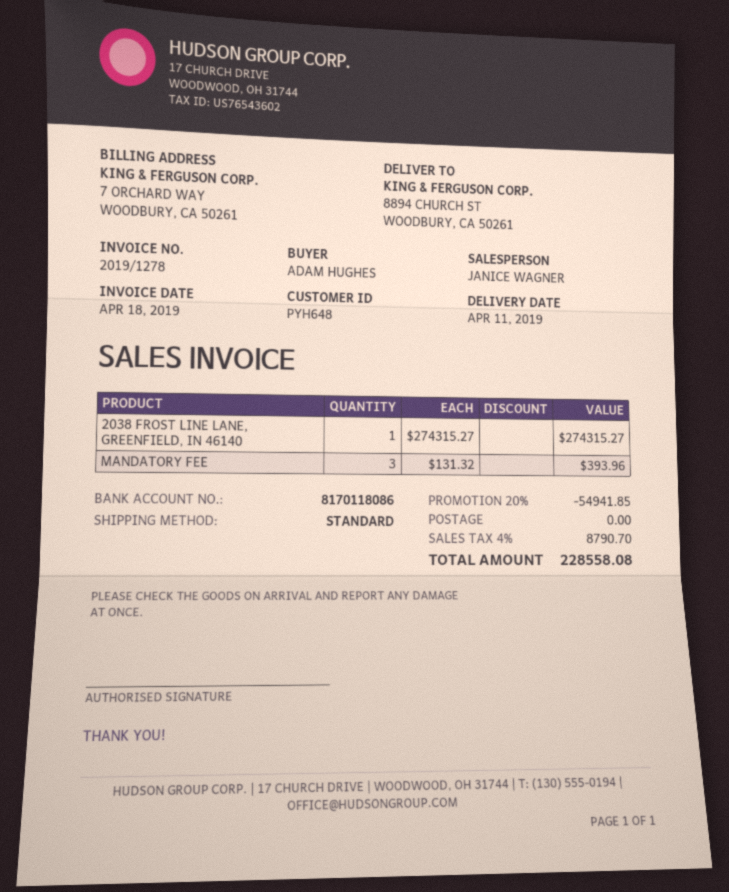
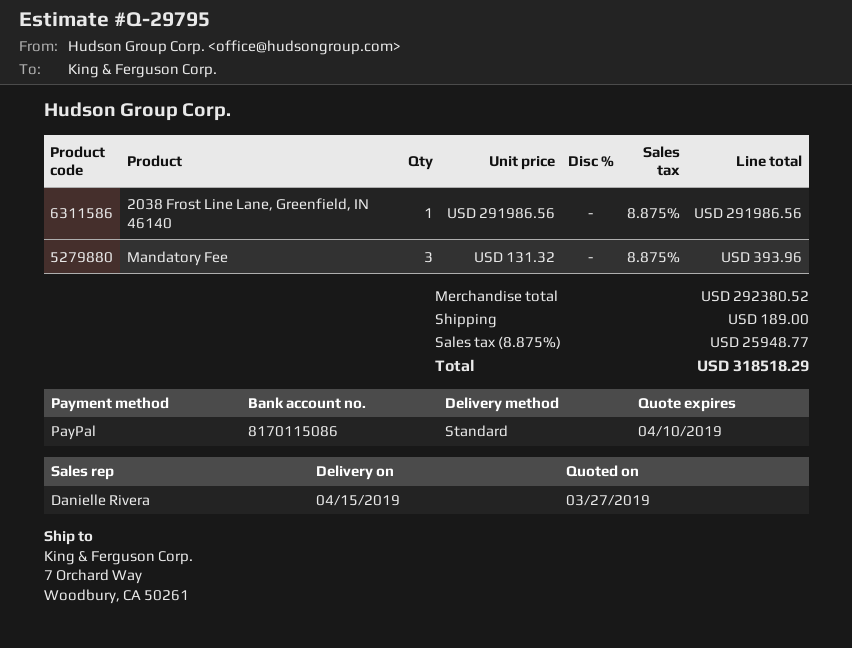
delivery date: 2019-04-11 -> 2019-04-15
sales rep: JANICE WAGNER -> Danielle Rivera
bank account: 8170118086 -> 8170115086
ship to: 8894 CHURCH ST, WOODBURY, CA 50261 -> 7 Orchard Way, Woodbury, CA 50261
2038 FROST LINE LANE, GREENFIELD, IN 46140: 1 x 274315.27 = 274315.27 -> 1 x 291986.56 = 291986.56
discount: 20% = 54941.85 -> none
shipping: 0.00 -> 189.00
tax: 4% = 8790.70 -> 8.875% = 25948.77
total: 228558.08 -> 318518.29

